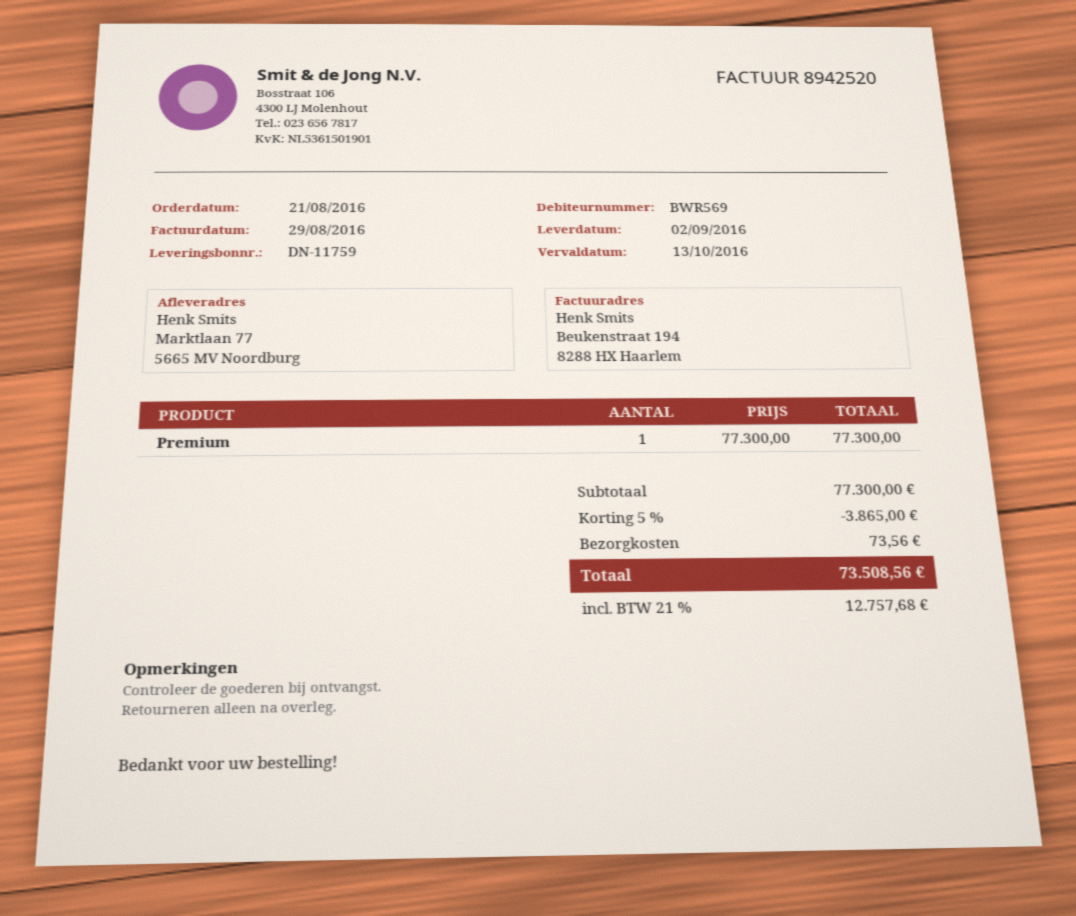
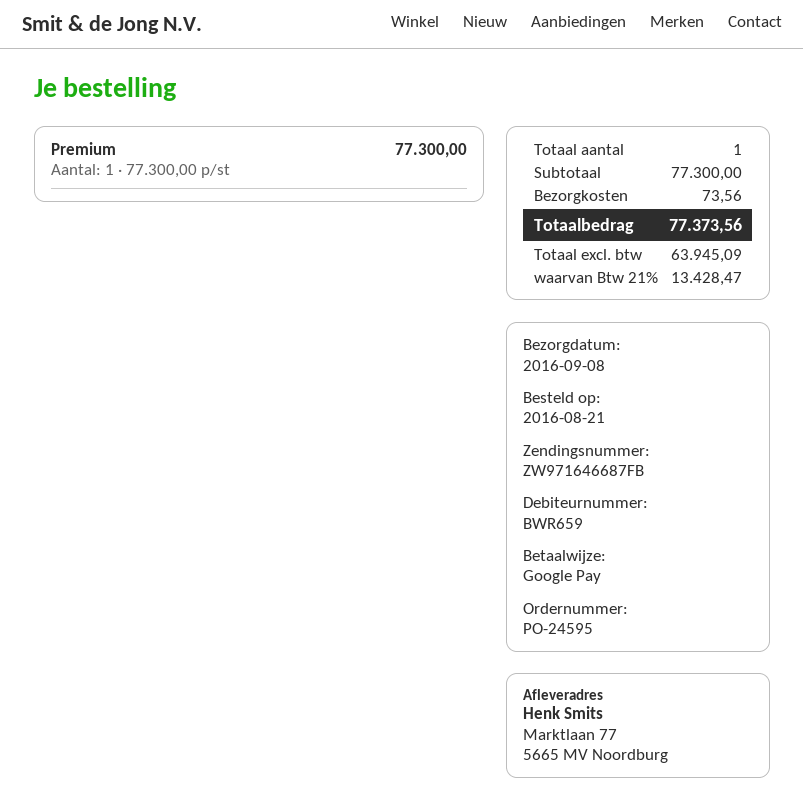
delivery date: 2016-09-02 -> 2016-09-08
customer number: BWR569 -> BWR659
discount: 5% = 3865.00 -> none
tax: 21% = 12757.68 -> 21% = 13428.47
total: 73508.56 -> 77373.56

